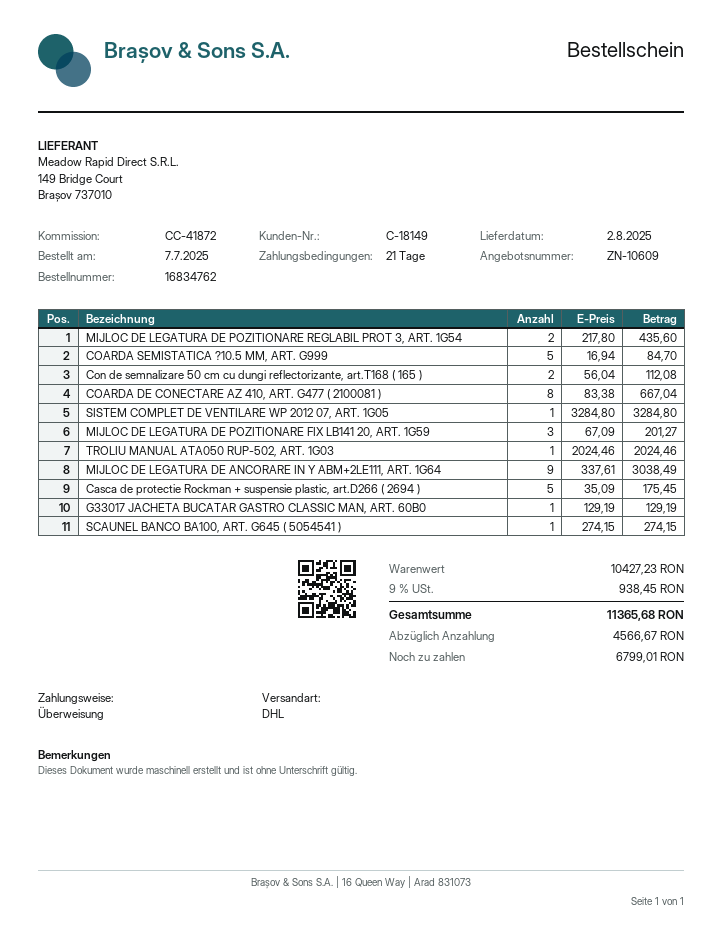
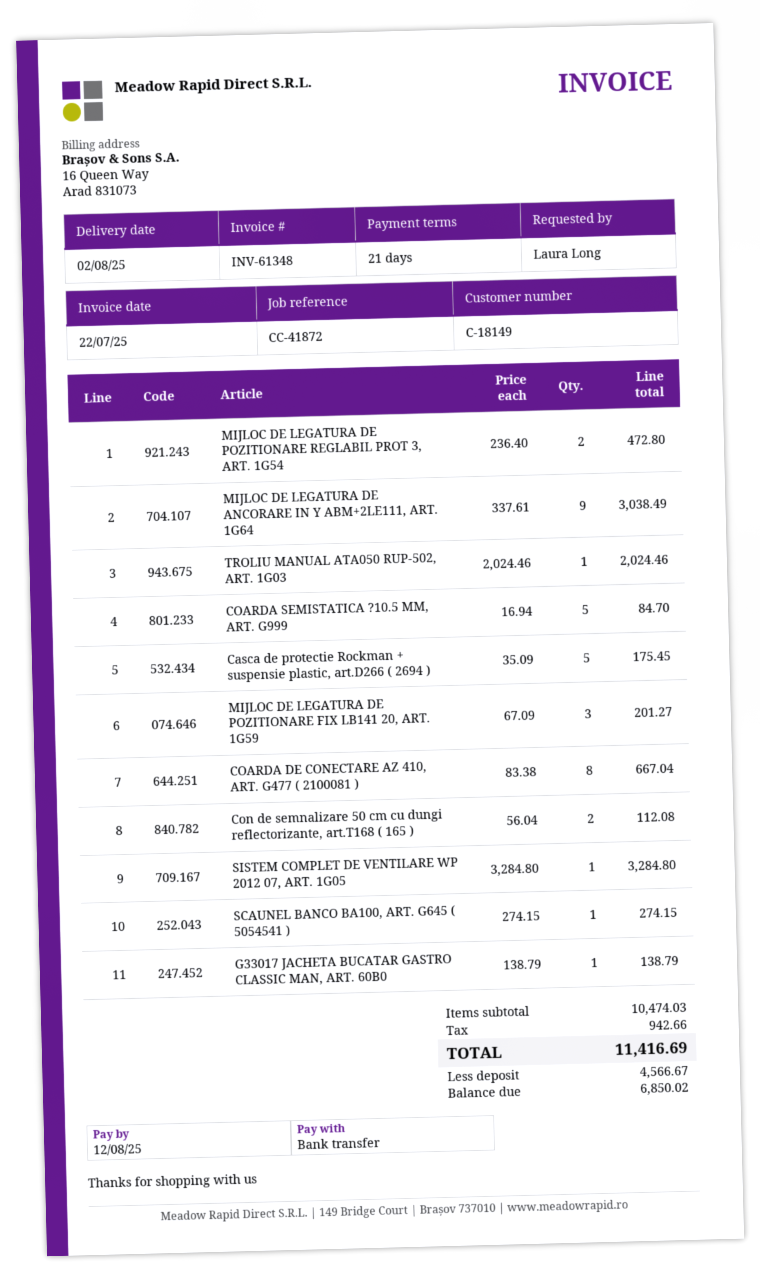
MIJLOC DE LEGATURA DE POZITIONARE REGLABIL PROT 3, ART. 1G54: 2 x 217.80 = 435.60 -> 2 x 236.40 = 472.80
G33017 JACHETA BUCATAR GASTRO CLASSIC MAN, ART. 60B0: 1 x 129.19 = 129.19 -> 1 x 138.79 = 138.79
subtotal: 10427.23 -> 10474.03
tax: 938.45 -> 942.66
total: 11365.68 -> 11416.69
balance: 6799.01 -> 6850.02

